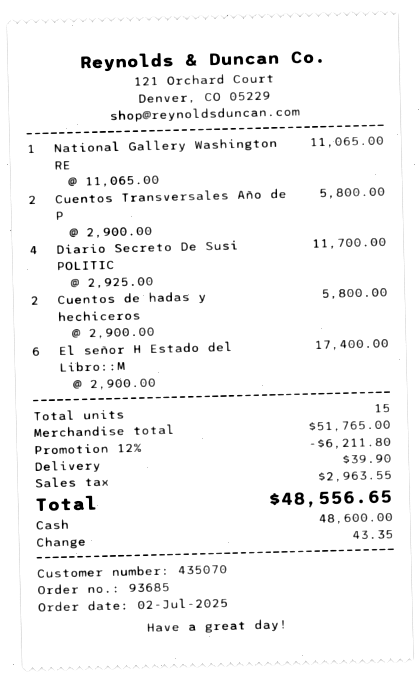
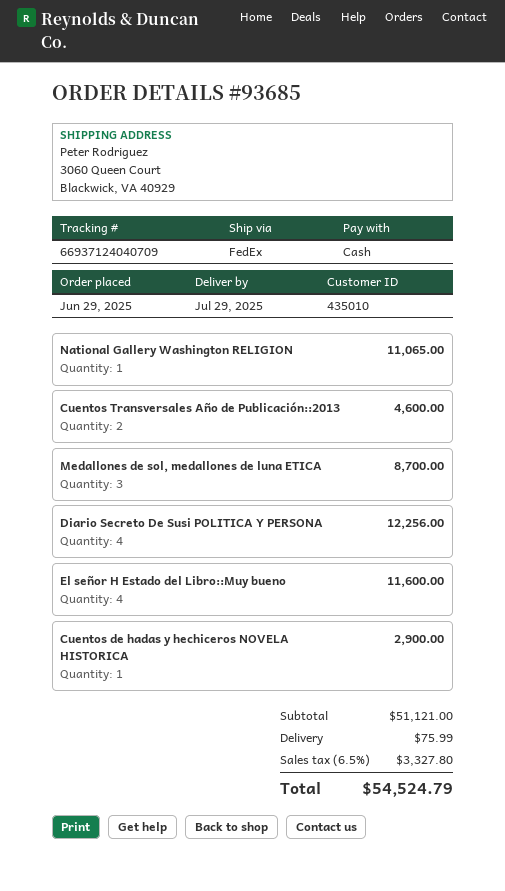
order date: 2025-07-02 -> 2025-06-29
customer number: 435070 -> 435010
Cuentos Transversales Año de P: 2 for 5800.00 -> 2 for 4600.00
Diario Secreto De Susi POLITIC: 4 for 11700.00 -> 4 for 12256.00
Cuentos de hadas y hechiceros: 2 for 5800.00 -> 1 for 2900.00
El señor H Estado del Libro::M: 6 for 17400.00 -> 4 for 11600.00
Medallones de sol, medallones de luna ETICA: none -> 3 for 8700.00
subtotal: 51765.00 -> 51121.00
discount: 12% = 6211.80 -> none
shipping: 39.90 -> 75.99
tax: 2963.55 -> 3327.80
total: 48556.65 -> 54524.79

